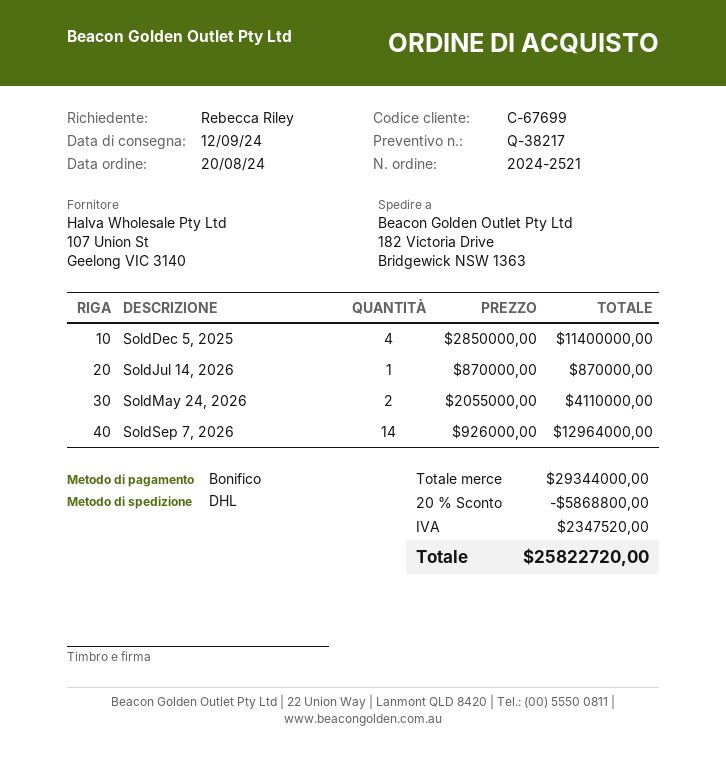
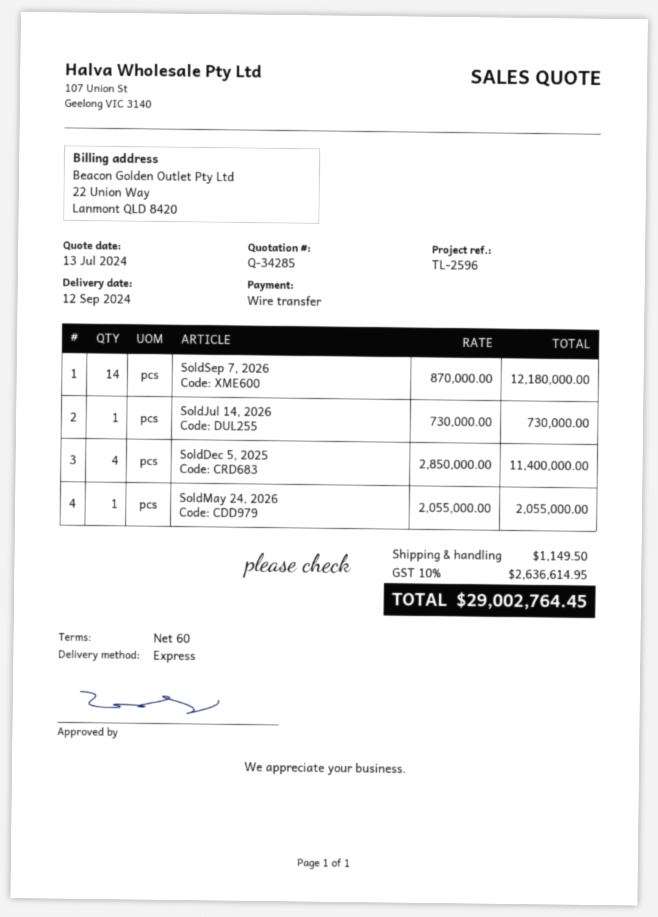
quote number: Q-38217 -> Q-34285
shipping method: DHL -> express
SoldJul 14, 2026: 1 x 870000.00 = 870000.00 -> 1 x 730000.00 = 730000.00
SoldMay 24, 2026: 2 x 2055000.00 = 4110000.00 -> 1 x 2055000.00 = 2055000.00
SoldSep 7, 2026: 14 x 926000.00 = 12964000.00 -> 14 x 870000.00 = 12180000.00
discount: 20% = 5868800.00 -> none
shipping: none -> 1149.50
tax: 2347520.00 -> 2636614.95
total: 25822720.00 -> 29002764.45

